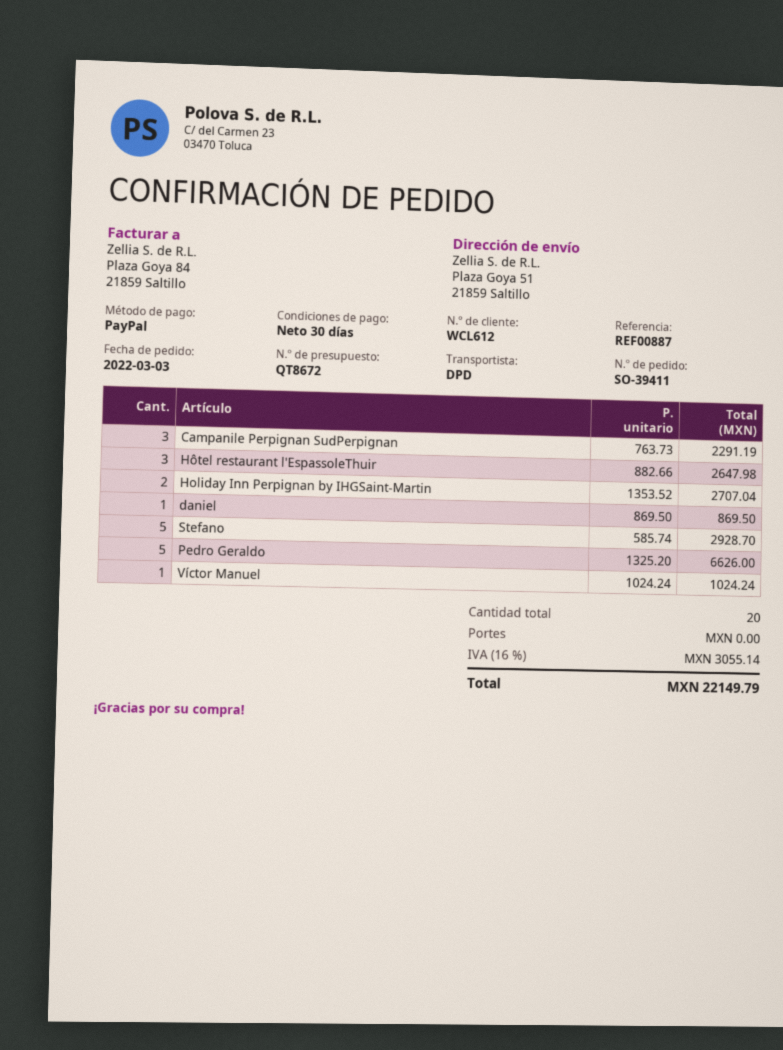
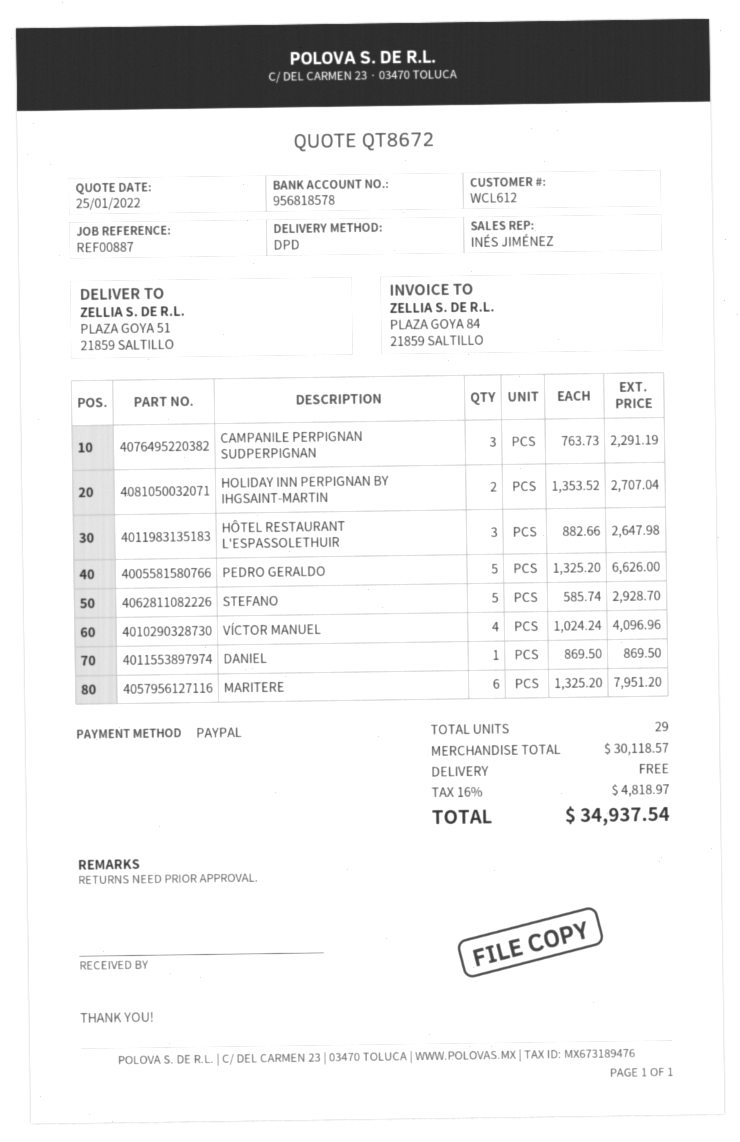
Víctor Manuel: 1 x 1024.24 = 1024.24 -> 4 x 1024.24 = 4096.96
MARITERE: none -> 6 x 1325.20 = 7951.20
total quantity: 20 -> 29
tax: 16% = 3055.14 -> 16% = 4818.97
total: 22149.79 -> 34937.54

